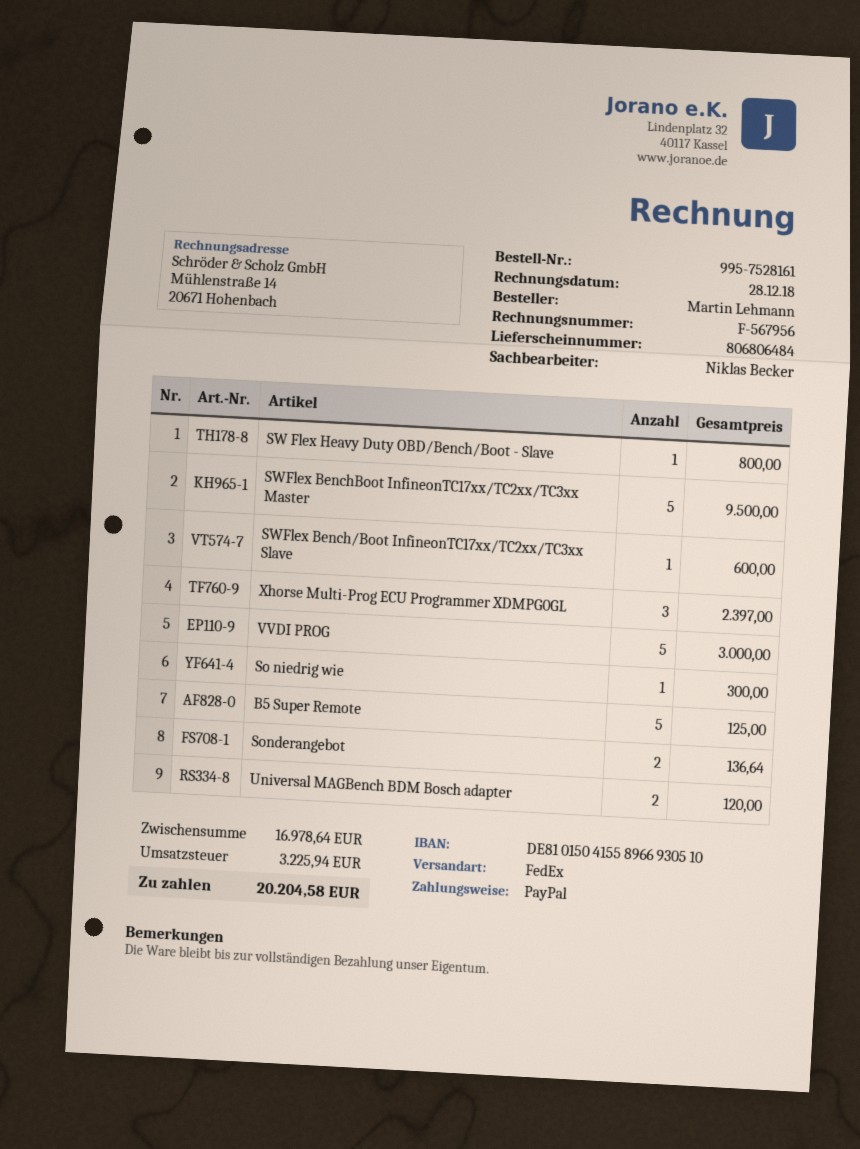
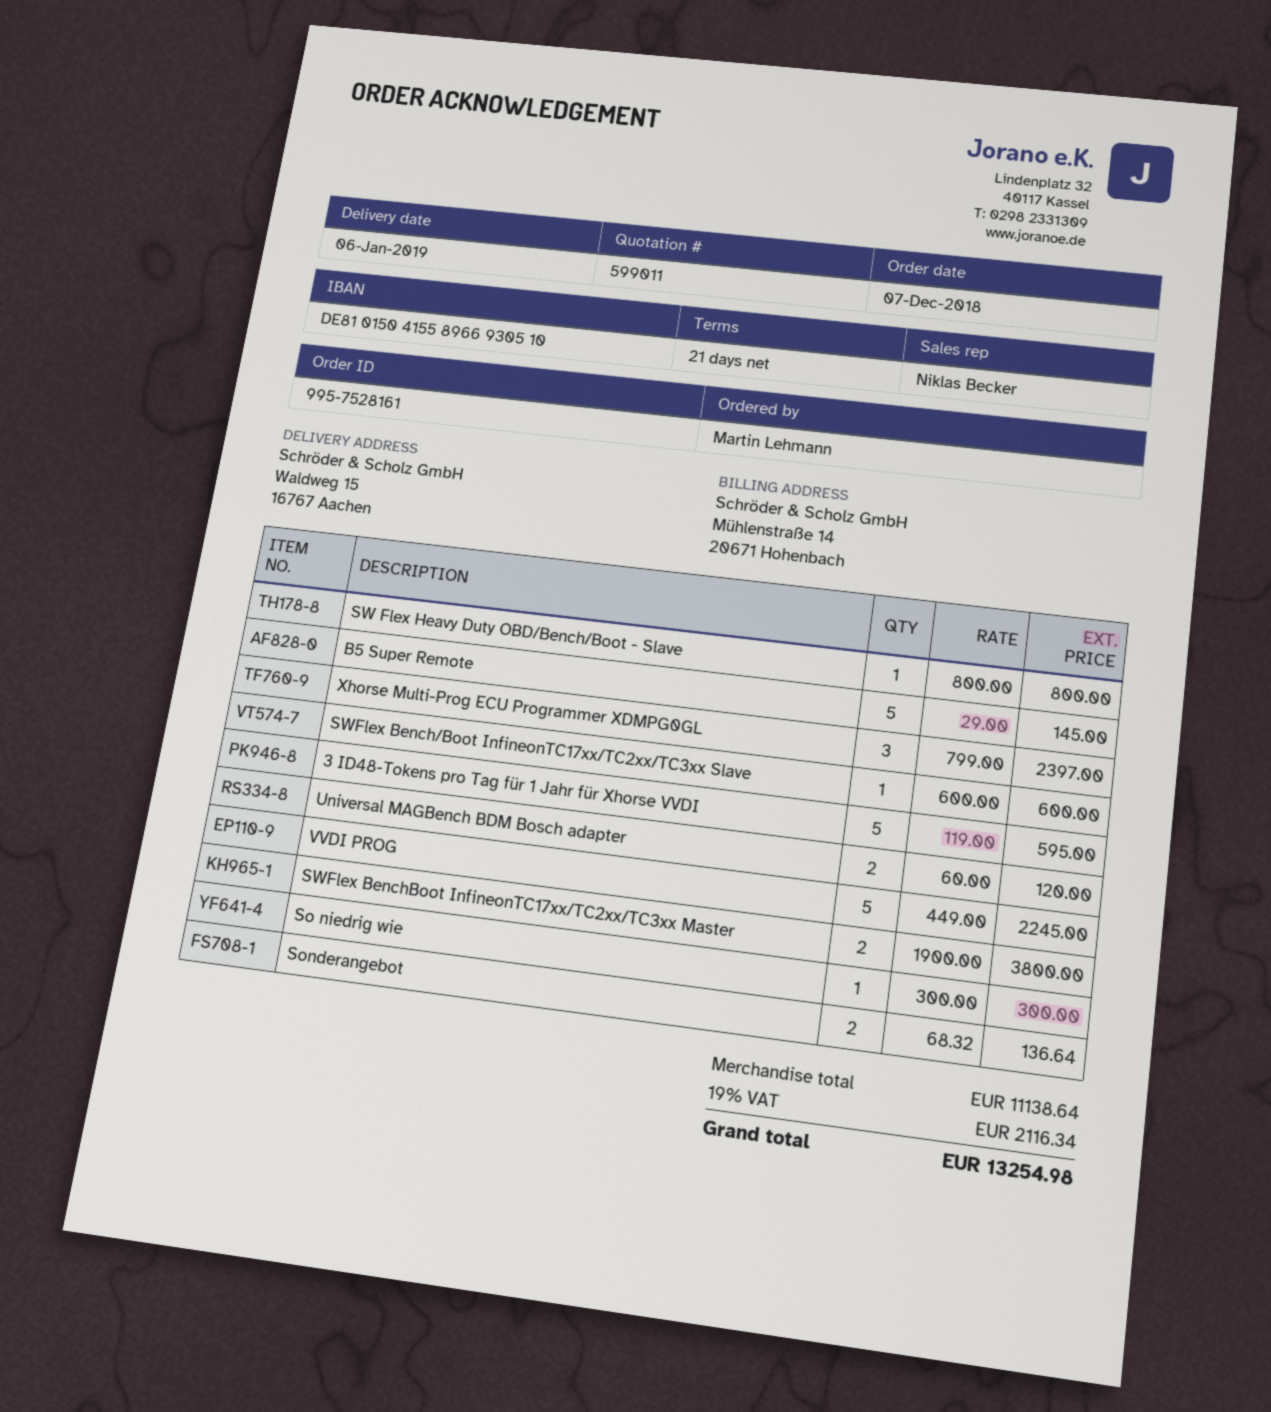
SWFlex BenchBoot InfineonTC17xx/TC2xx/TC3xx Master: 5 for 9500.00 -> 2 for 3800.00
VVDI PROG: 5 for 3000.00 -> 5 for 2245.00
B5 Super Remote: 5 for 125.00 -> 5 for 145.00
3 ID48-Tokens pro Tag für 1 Jahr für Xhorse VVDI: none -> 5 for 595.00
subtotal: 16978.64 -> 11138.64
tax: 3225.94 -> 2116.34
total: 20204.58 -> 13254.98

